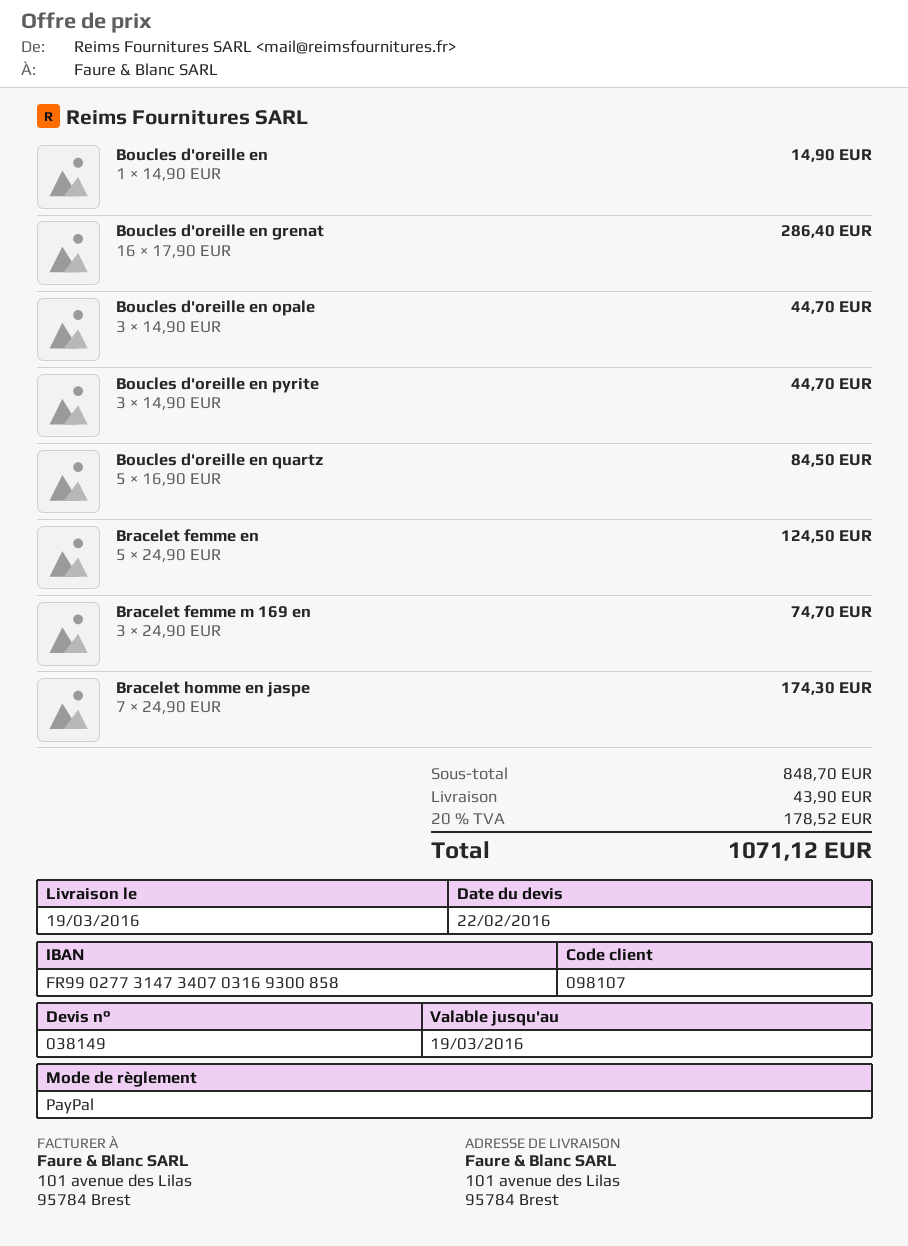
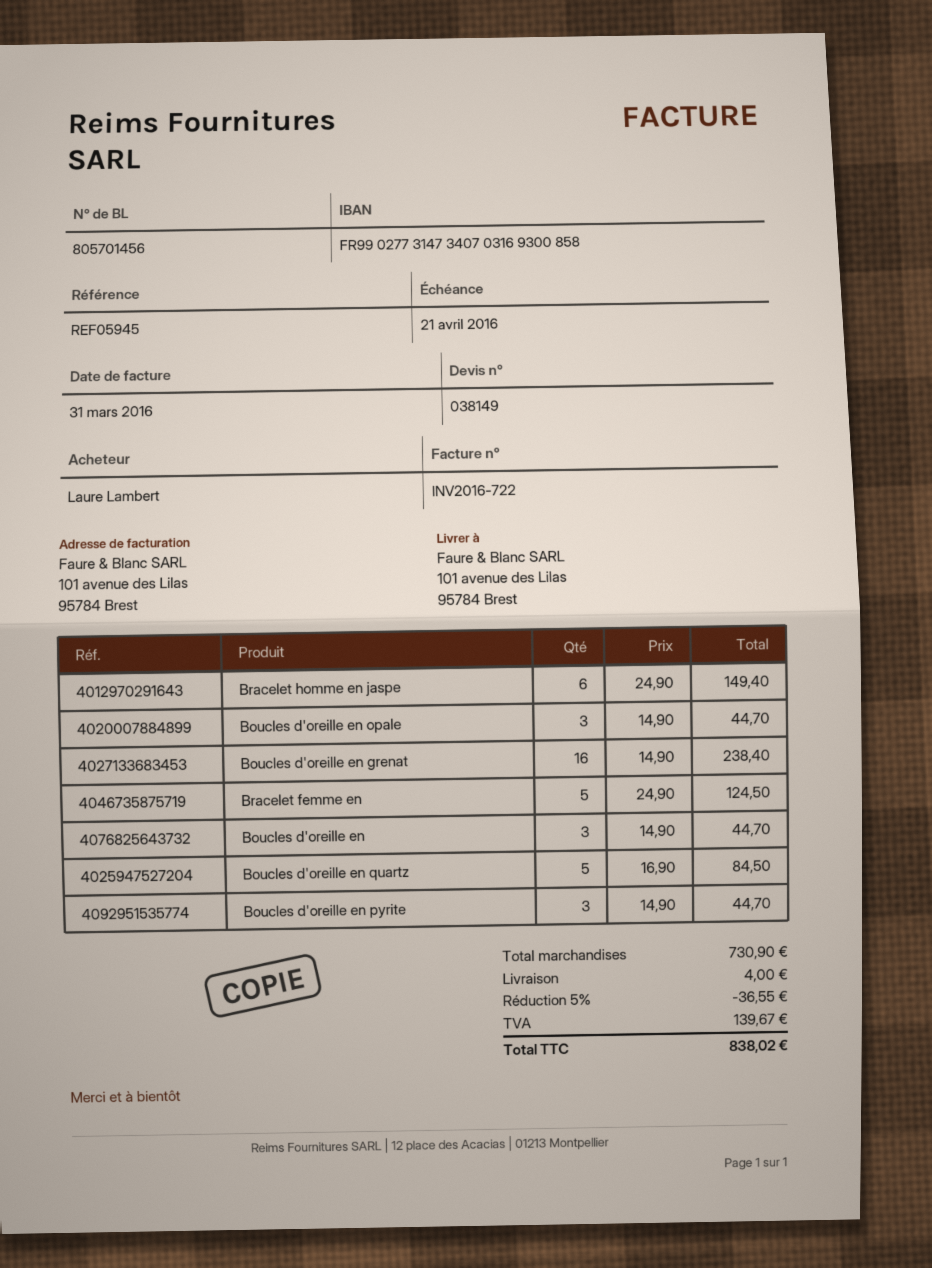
Boucles d'oreille en: 1 x 14.90 = 14.90 -> 3 x 14.90 = 44.70
Boucles d'oreille en grenat: 16 x 17.90 = 286.40 -> 16 x 14.90 = 238.40
Bracelet femme m 169 en: 3 x 24.90 = 74.70 -> none
Bracelet homme en jaspe: 7 x 24.90 = 174.30 -> 6 x 24.90 = 149.40
subtotal: 848.70 -> 730.90
discount: none -> 5% = 36.55
shipping: 43.90 -> 4.00
tax: 178.52 -> 139.67
total: 1071.12 -> 838.02

